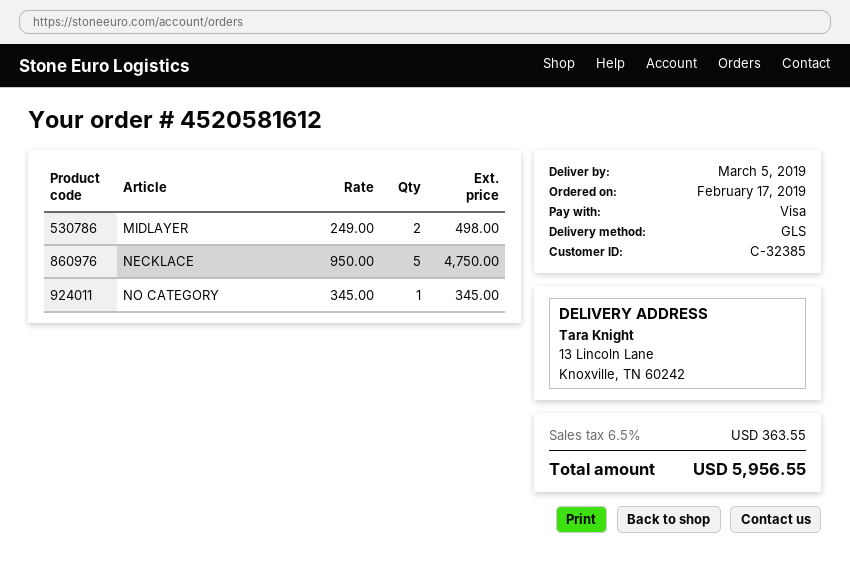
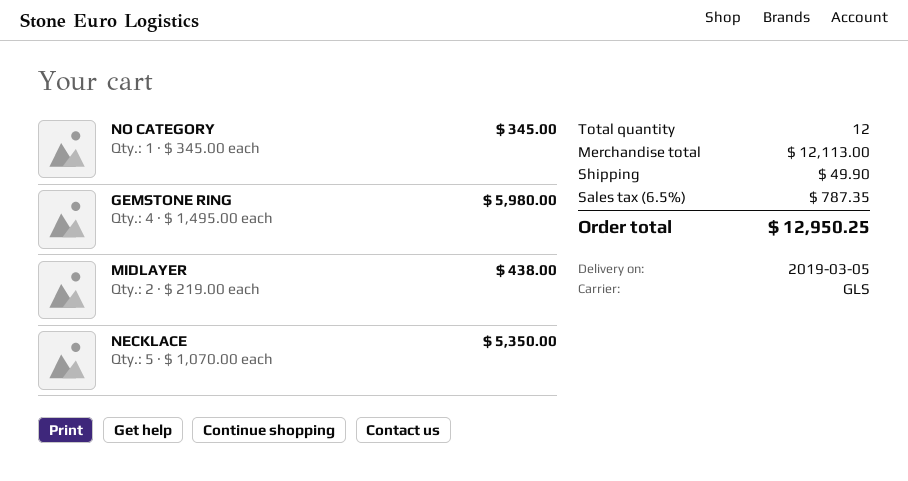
MIDLAYER: 2 x 249.00 = 498.00 -> 2 x 219.00 = 438.00
NECKLACE: 5 x 950.00 = 4750.00 -> 5 x 1070.00 = 5350.00
GEMSTONE RING: none -> 4 x 1495.00 = 5980.00
shipping: none -> 49.90
tax: 6.5% = 363.55 -> 6.5% = 787.35
total: 5956.55 -> 12950.25

